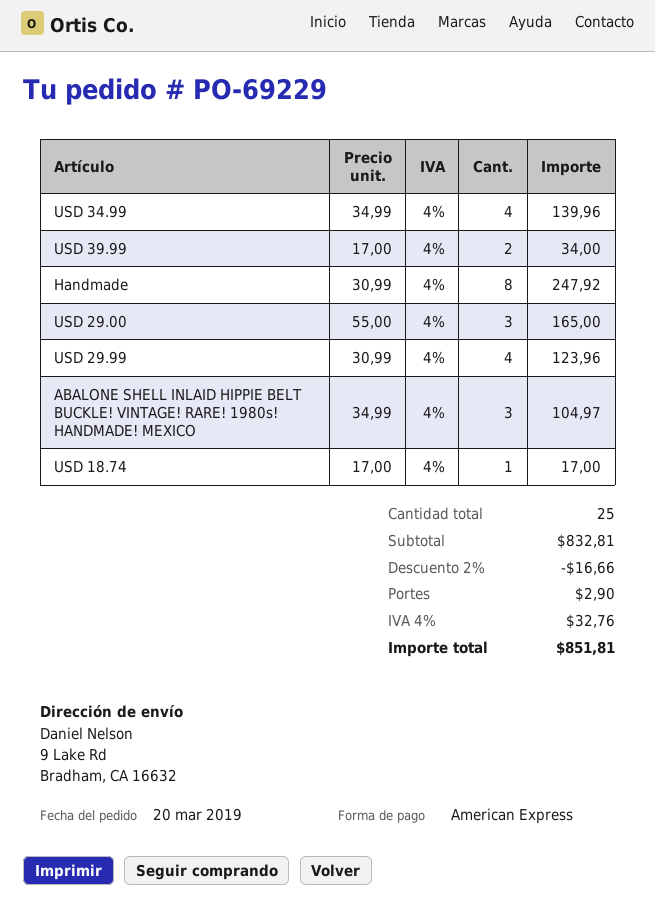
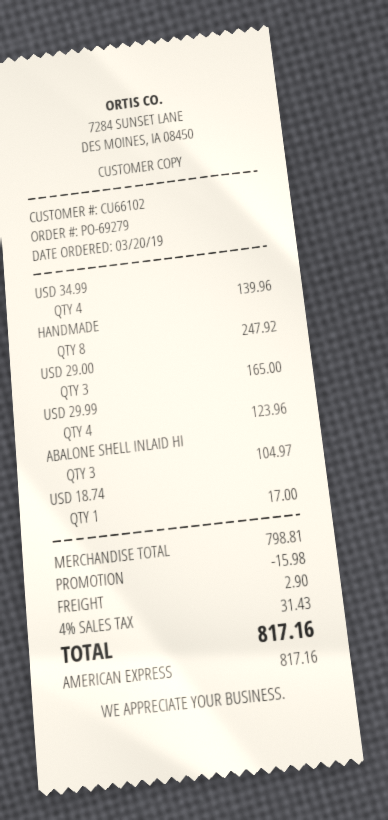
order number: PO-69229 -> PO-69279
USD 39.99: 2 for 34.00 -> none
subtotal: 832.81 -> 798.81
discount: 16.66 -> 15.98
tax: 4% = 32.76 -> 4% = 31.43
total: 851.81 -> 817.16

